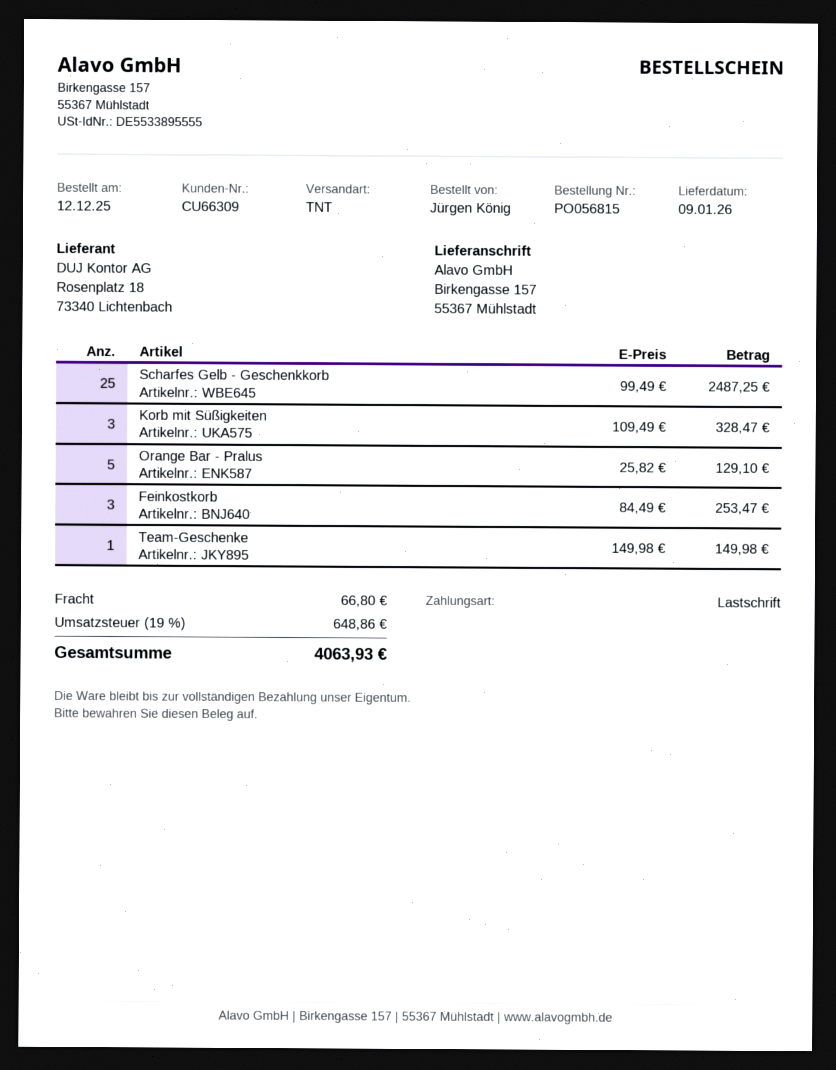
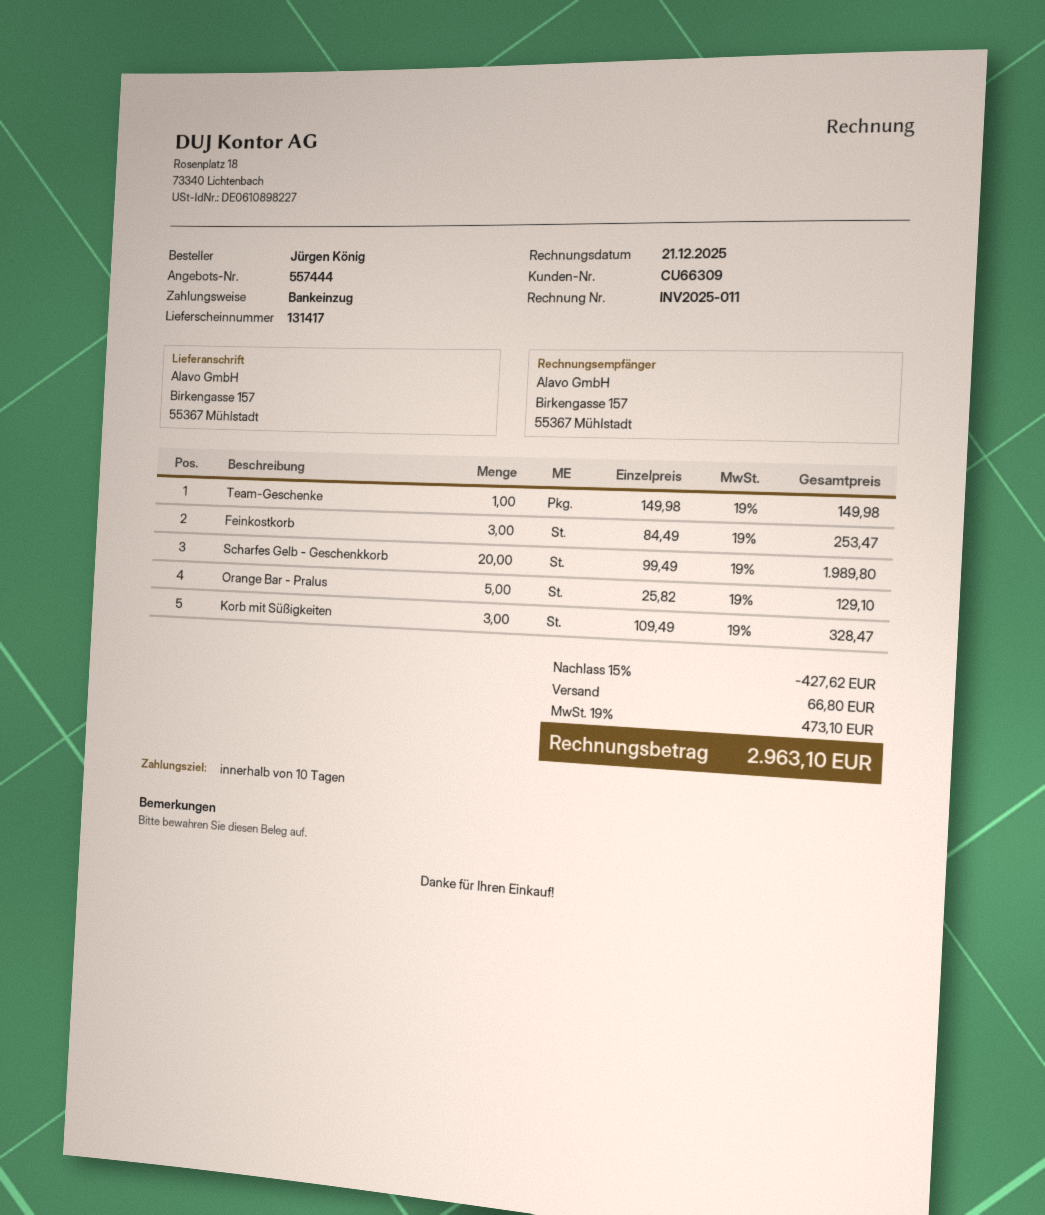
Scharfes Gelb - Geschenkkorb: 25 x 99.49 = 2487.25 -> 20 x 99.49 = 1989.80
discount: none -> 15% = 427.62
tax: 19% = 648.86 -> 19% = 473.10
total: 4063.93 -> 2963.10

